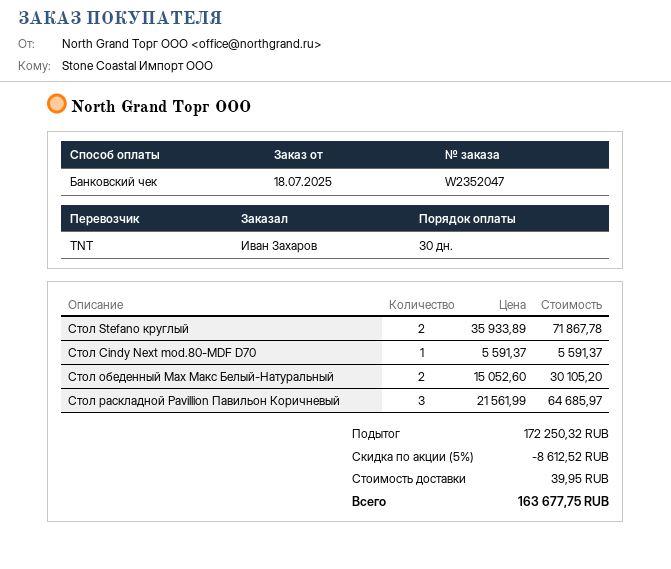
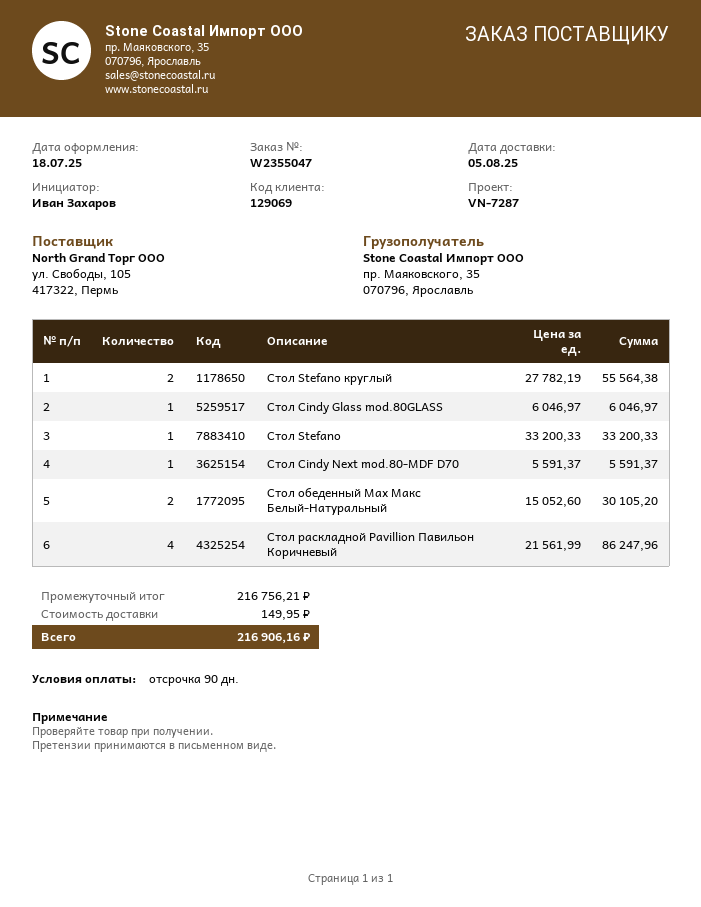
order number: W2352047 -> W2355047
payment terms: 30 days -> 90 days
Стол Stefano круглый: 2 x 35933.89 = 71867.78 -> 2 x 27782.19 = 55564.38
Стол раскладной Pavillion Павильон Коричневый: 3 x 21561.99 = 64685.97 -> 4 x 21561.99 = 86247.96
Стол Cindy Glass mod.80GLASS: none -> 1 x 6046.97 = 6046.97
Стол Stefano: none -> 1 x 33200.33 = 33200.33
subtotal: 172250.32 -> 216756.21
discount: 5% = 8612.52 -> none
shipping: 39.95 -> 149.95
total: 163677.75 -> 216906.16

